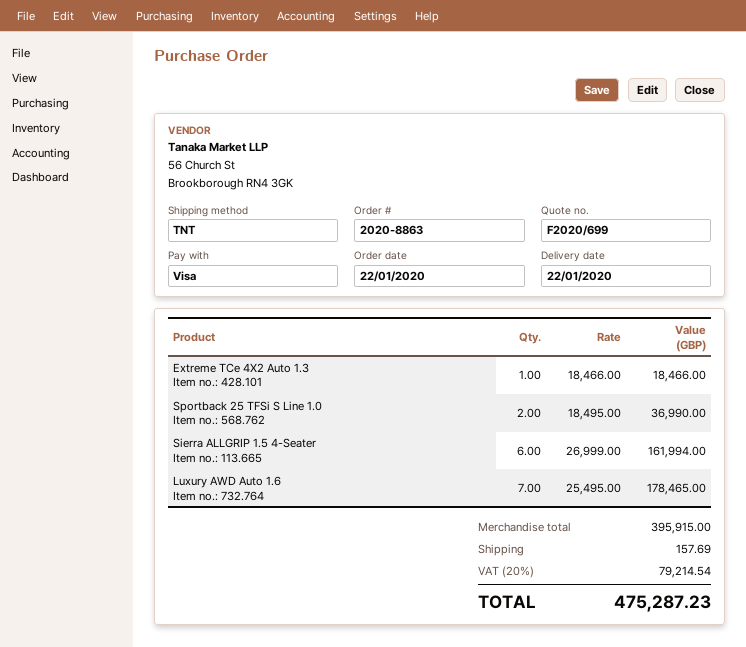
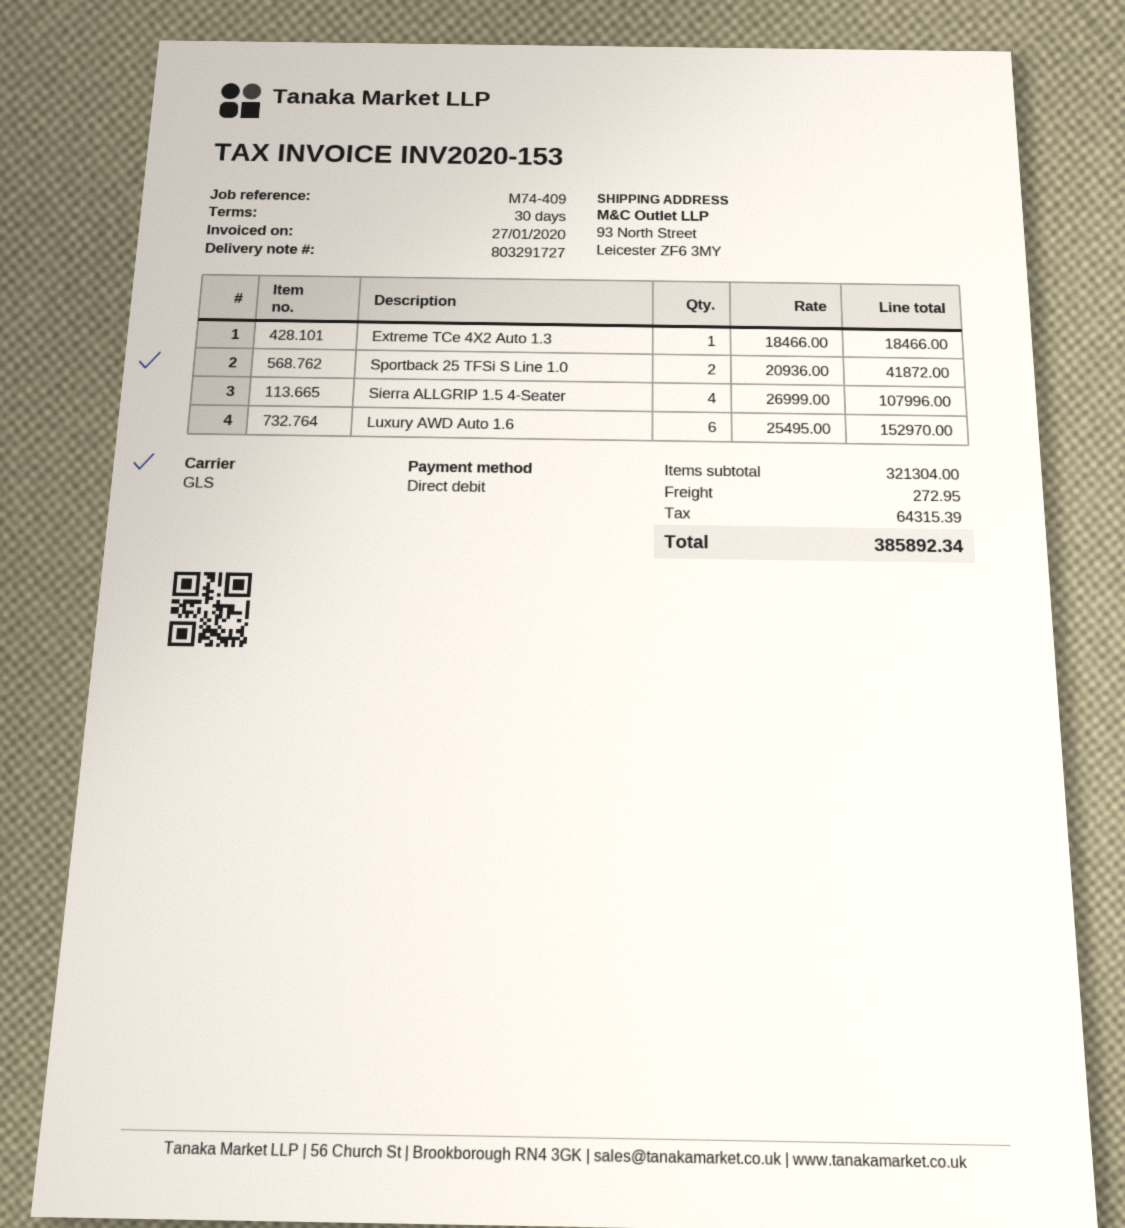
payment method: Visa -> direct debit
shipping method: TNT -> GLS
Sportback 25 TFSi S Line 1.0: 2 x 18495.00 = 36990.00 -> 2 x 20936.00 = 41872.00
Sierra ALLGRIP 1.5 4-Seater: 6 x 26999.00 = 161994.00 -> 4 x 26999.00 = 107996.00
Luxury AWD Auto 1.6: 7 x 25495.00 = 178465.00 -> 6 x 25495.00 = 152970.00
subtotal: 395915.00 -> 321304.00
shipping: 157.69 -> 272.95
tax: 79214.54 -> 64315.39
total: 475287.23 -> 385892.34

